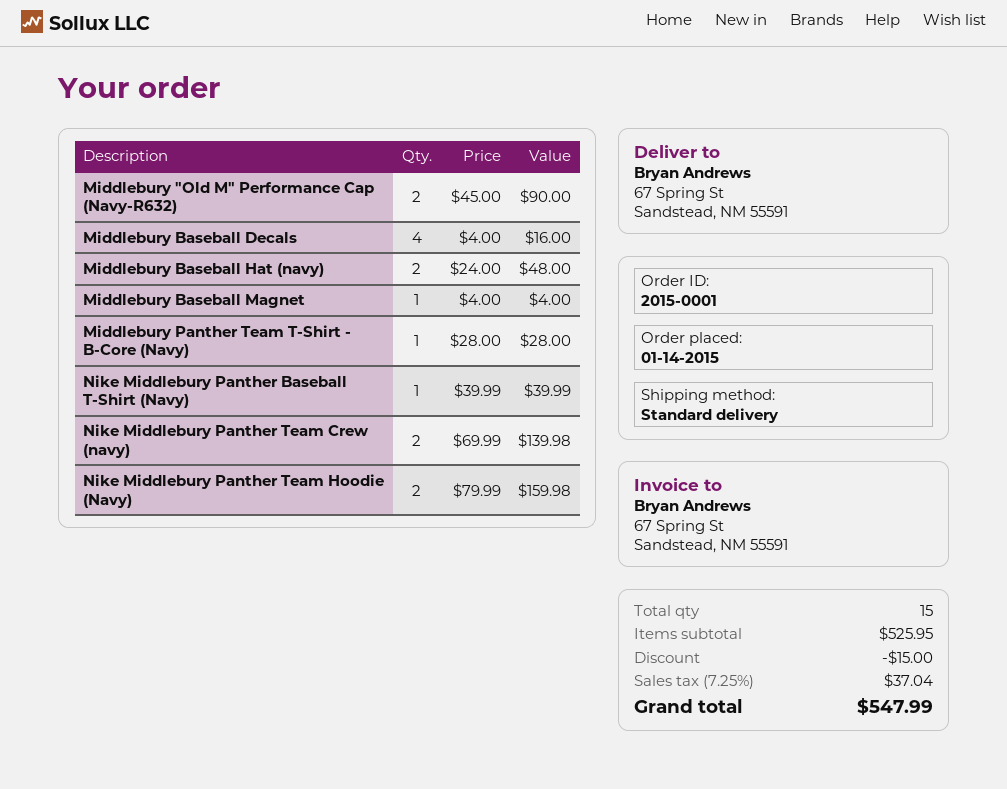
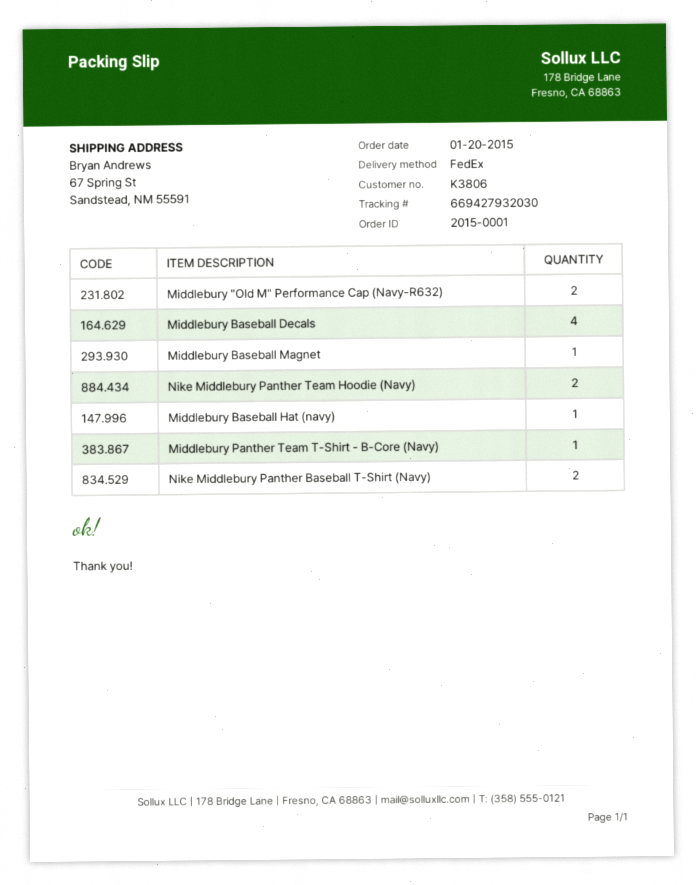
order date: 2015-01-14 -> 2015-01-20
shipping method: standard -> FedEx
Middlebury Baseball Hat (navy): 2 -> 1
Nike Middlebury Panther Baseball T-Shirt (Navy): 1 -> 2
Nike Middlebury Panther Team Crew (navy): 2 -> none

